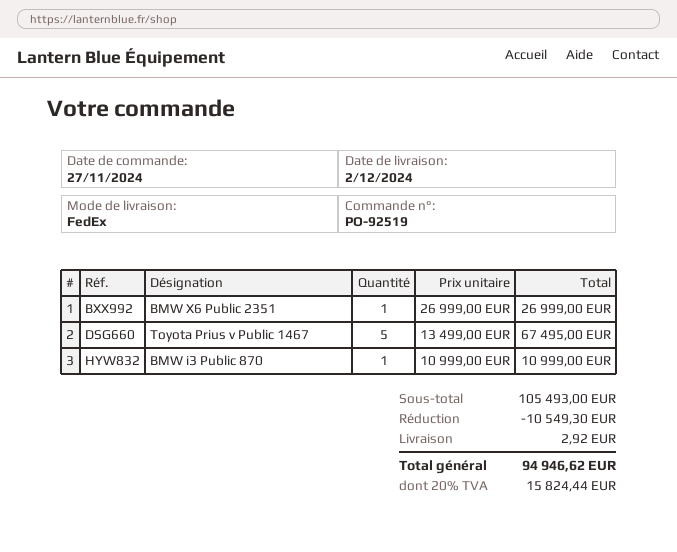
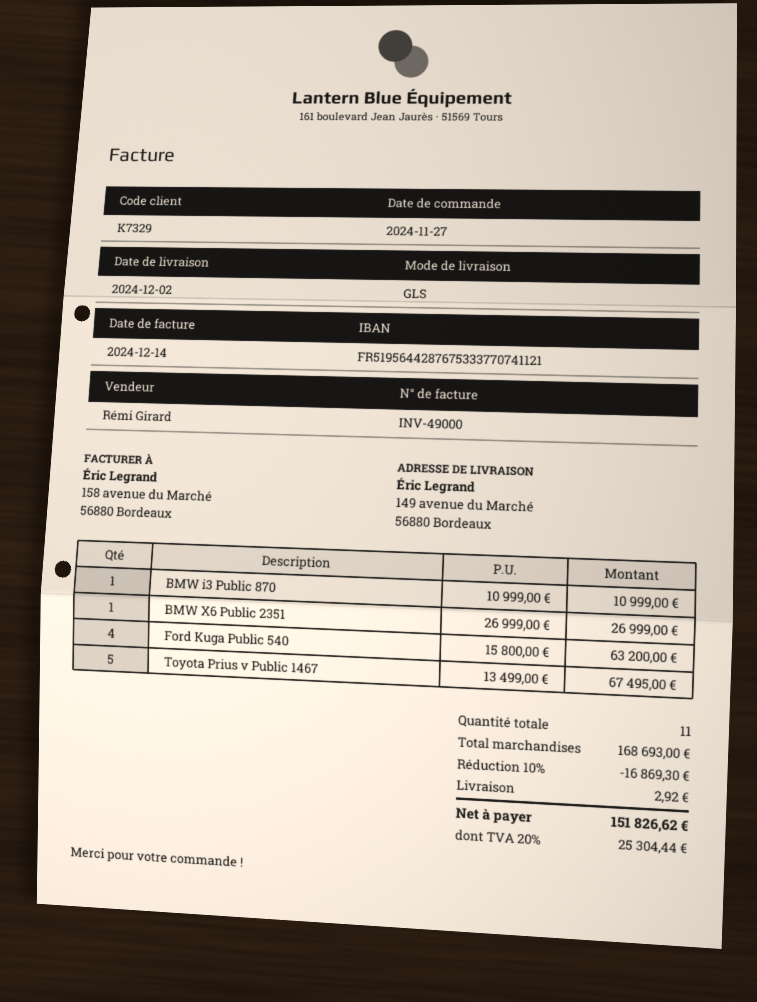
shipping method: FedEx -> GLS
Ford Kuga Public 540: none -> 4 x 15800.00 = 63200.00
subtotal: 105493.00 -> 168693.00
discount: 10549.30 -> 16869.30
tax: 20% = 15824.44 -> 20% = 25304.44
total: 94946.62 -> 151826.62

